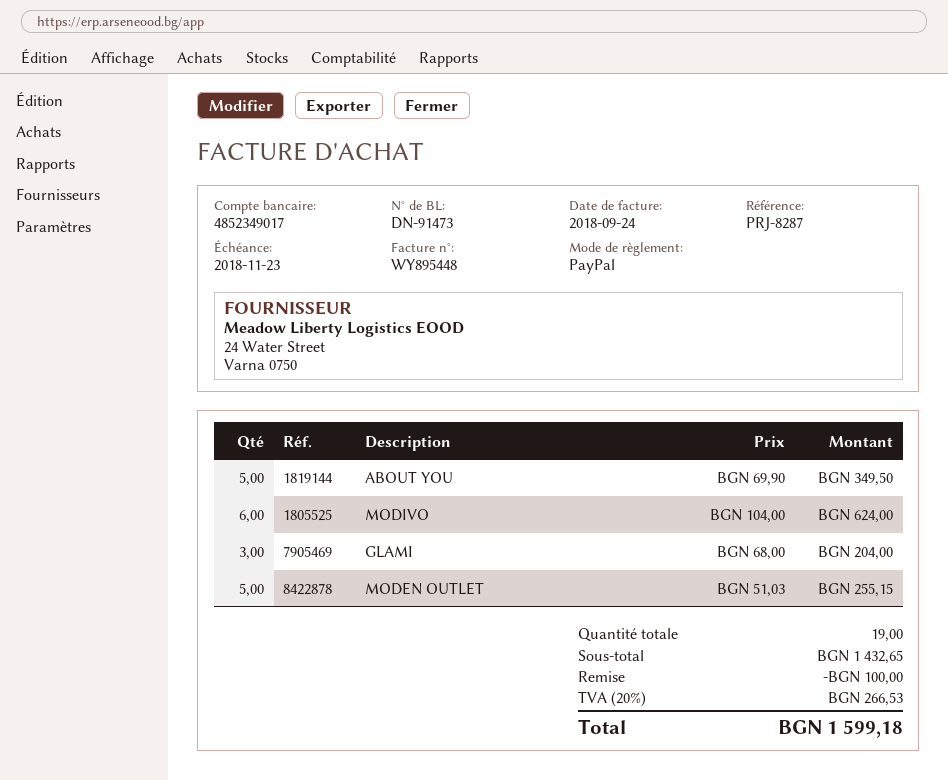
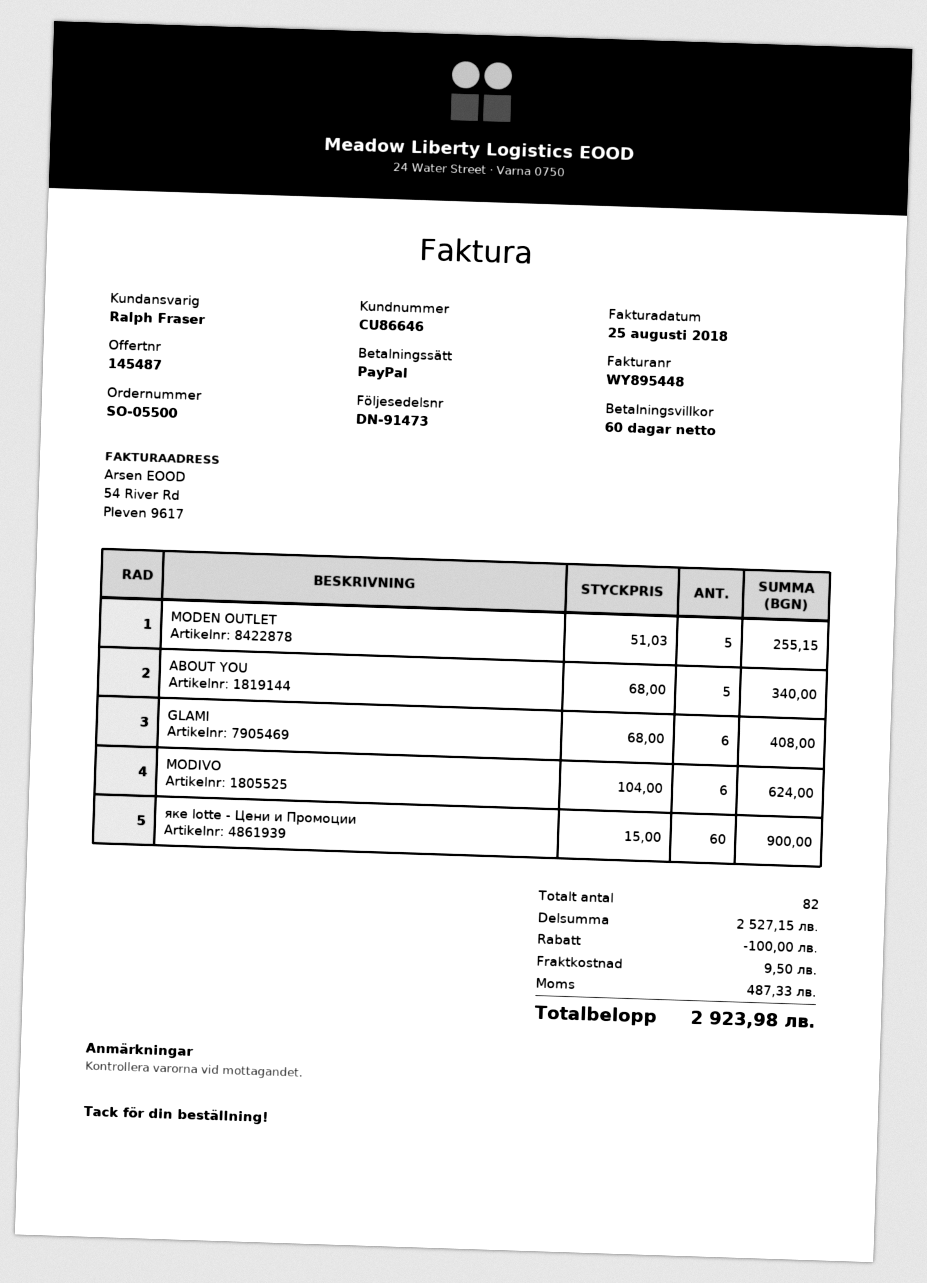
invoice date: 2018-09-24 -> 2018-08-25
ABOUT YOU: 5 x 69.90 = 349.50 -> 5 x 68.00 = 340.00
GLAMI: 3 x 68.00 = 204.00 -> 6 x 68.00 = 408.00
яке lotte - Цени и Промоции: none -> 60 x 15.00 = 900.00
total quantity: 19 -> 82
subtotal: 1432.65 -> 2527.15
shipping: none -> 9.50
tax: 266.53 -> 487.33
total: 1599.18 -> 2923.98

